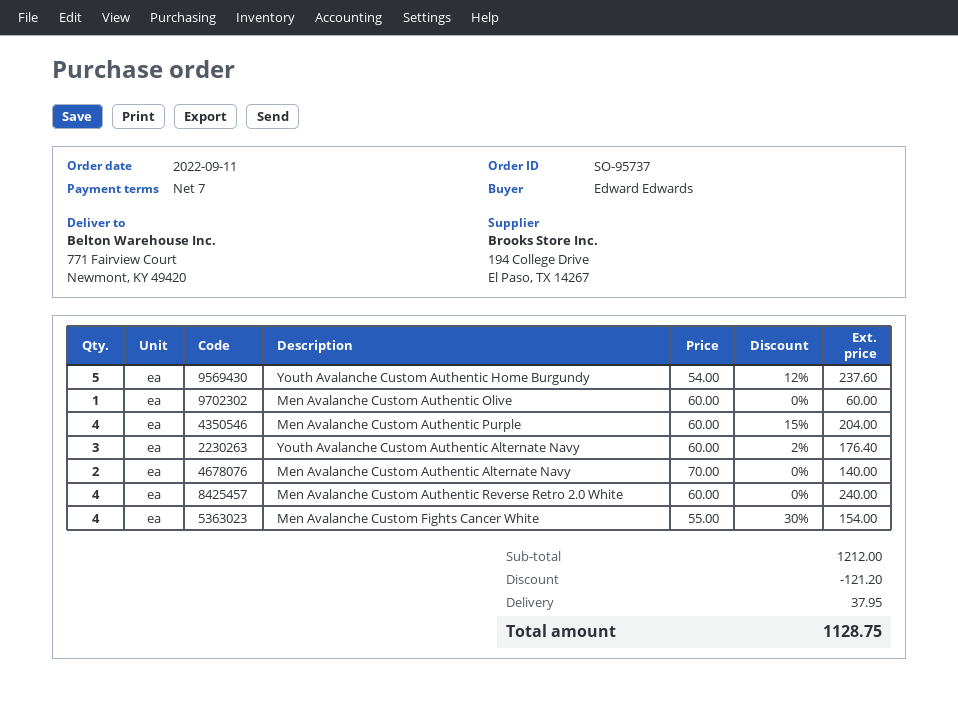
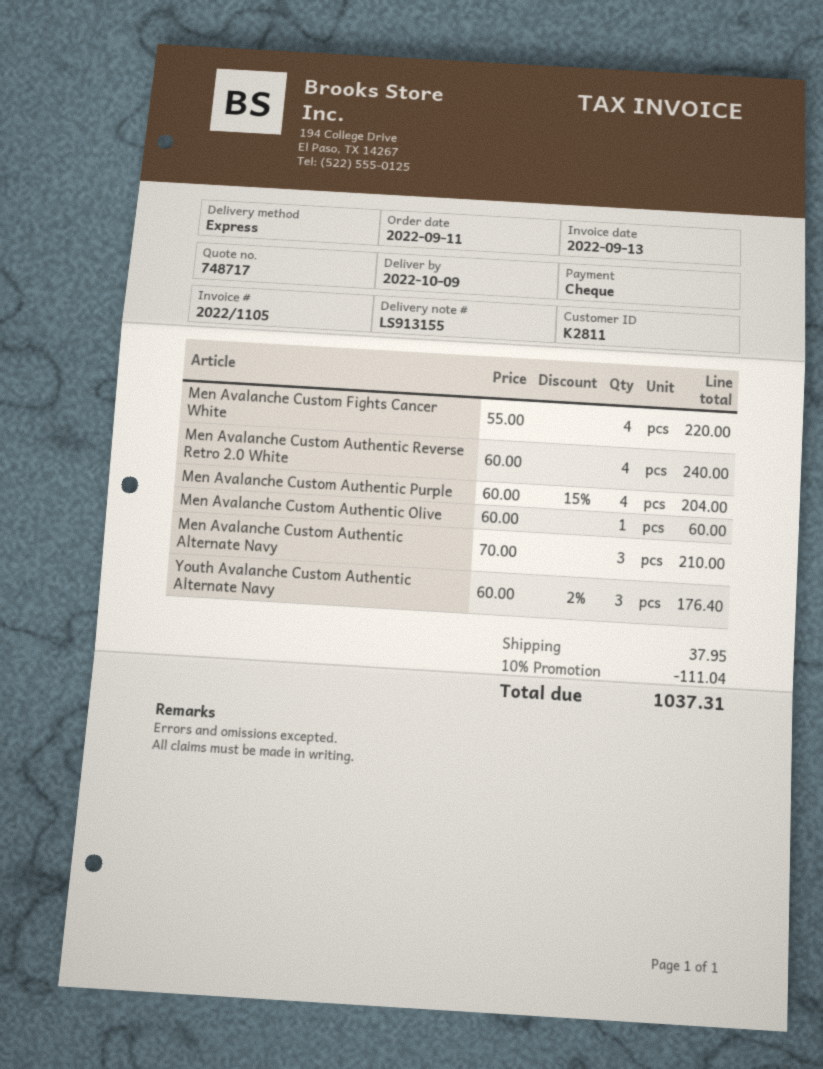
Youth Avalanche Custom Authentic Home Burgundy: 5 x 54.00 - 12% = 237.60 -> none
Men Avalanche Custom Authentic Alternate Navy: 2 x 70.00 = 140.00 -> 3 x 70.00 = 210.00
Men Avalanche Custom Fights Cancer White: 4 x 55.00 - 30% = 154.00 -> 4 x 55.00 = 220.00
discount: 121.20 -> 111.04
total: 1128.75 -> 1037.31

